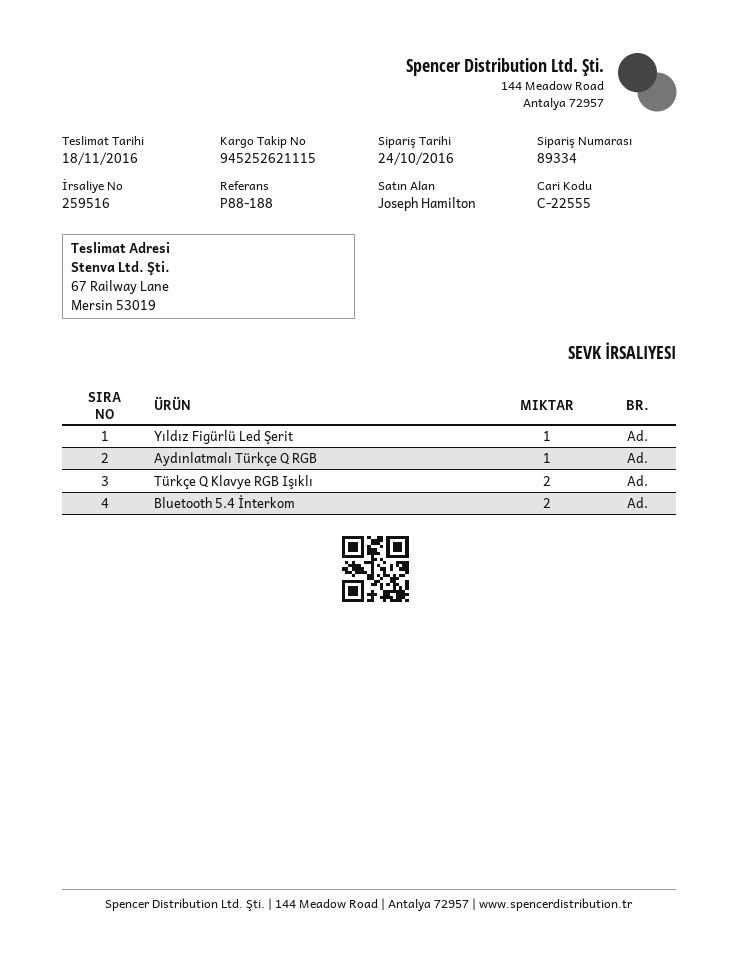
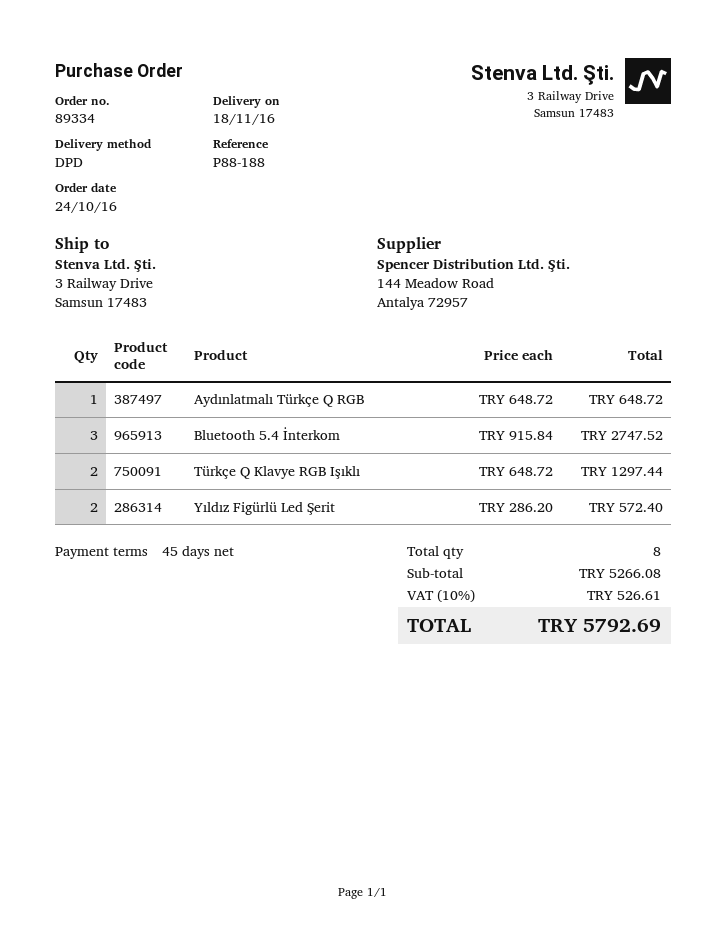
ship to: 67 Railway Lane, Mersin 53019 -> 3 Railway Drive, Samsun 17483
Yıldız Figürlü Led Şerit: 1 -> 2
Bluetooth 5.4 İnterkom: 2 -> 3

